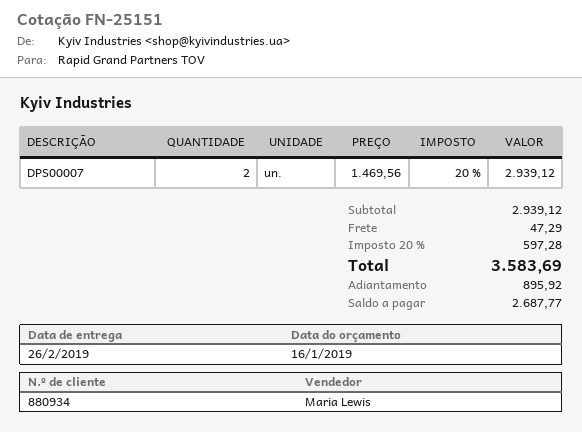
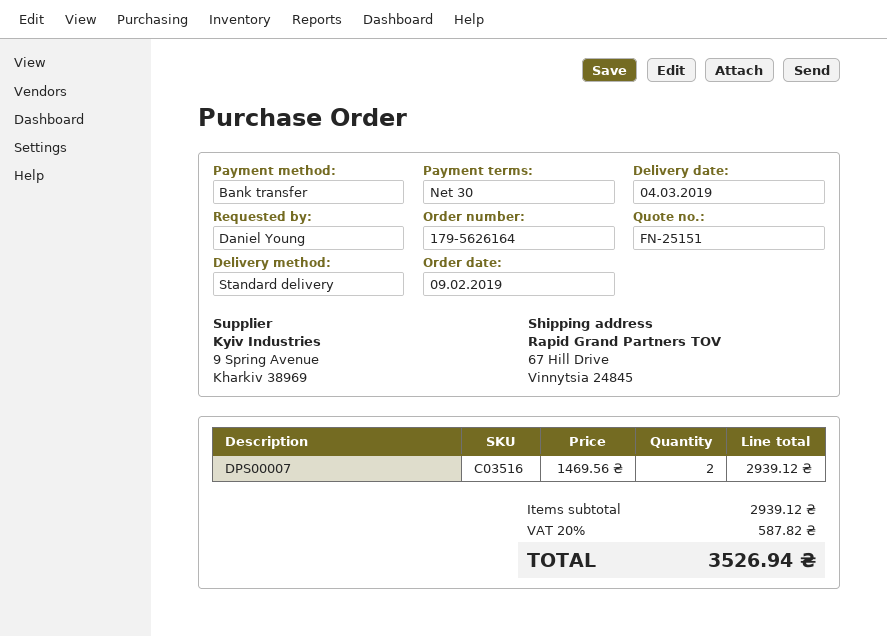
delivery date: 2019-02-26 -> 2019-03-04
shipping: 47.29 -> none
tax: 20% = 597.28 -> 20% = 587.82
total: 3583.69 -> 3526.94

